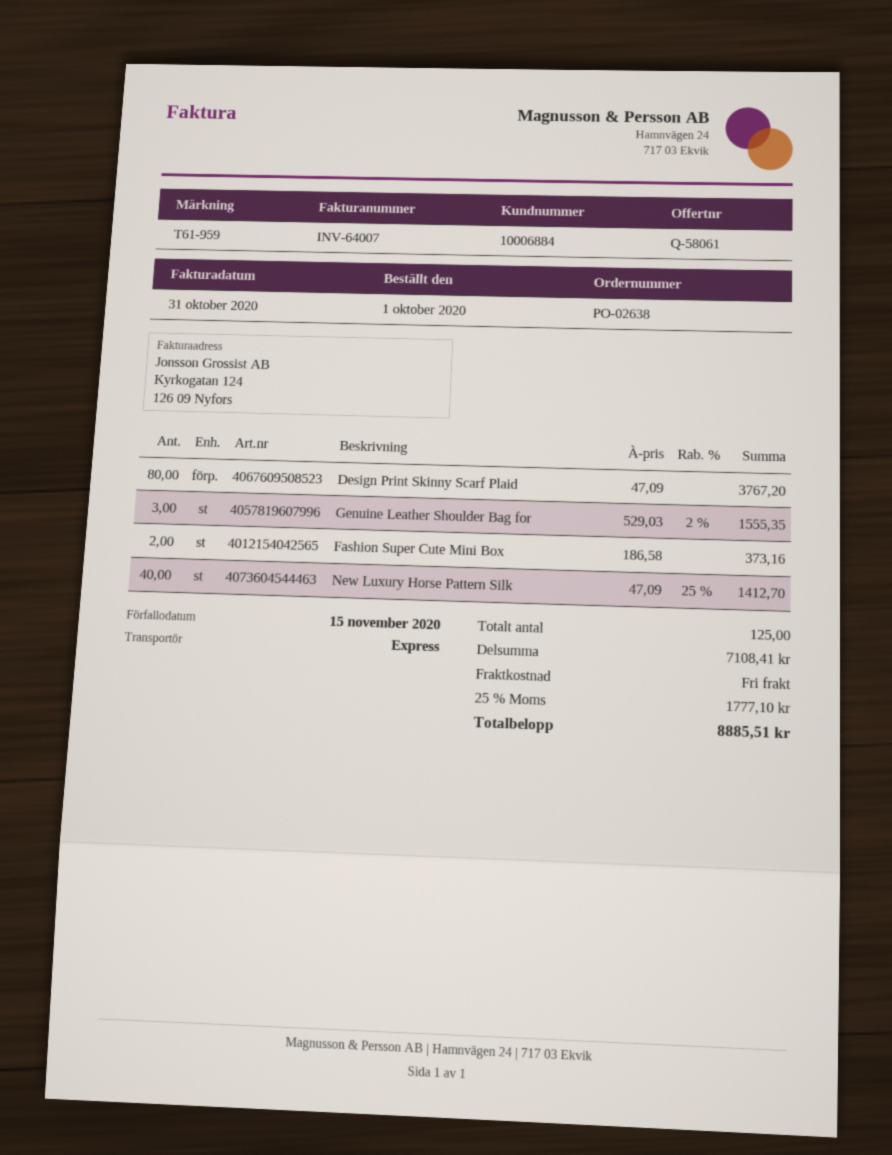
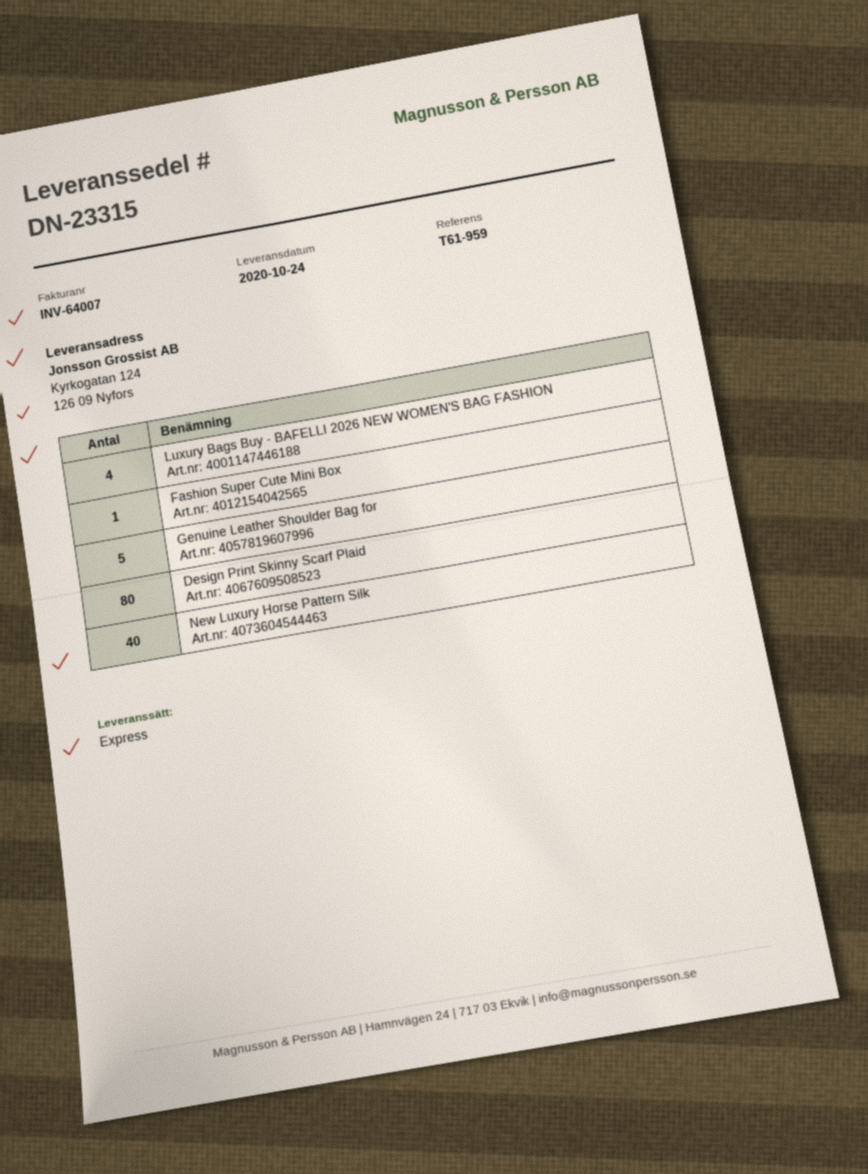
Genuine Leather Shoulder Bag for: 3 -> 5
Fashion Super Cute Mini Box: 2 -> 1
Luxury Bags Buy - BAFELLI 2026 NEW WOMEN'S BAG FASHION: none -> 4

